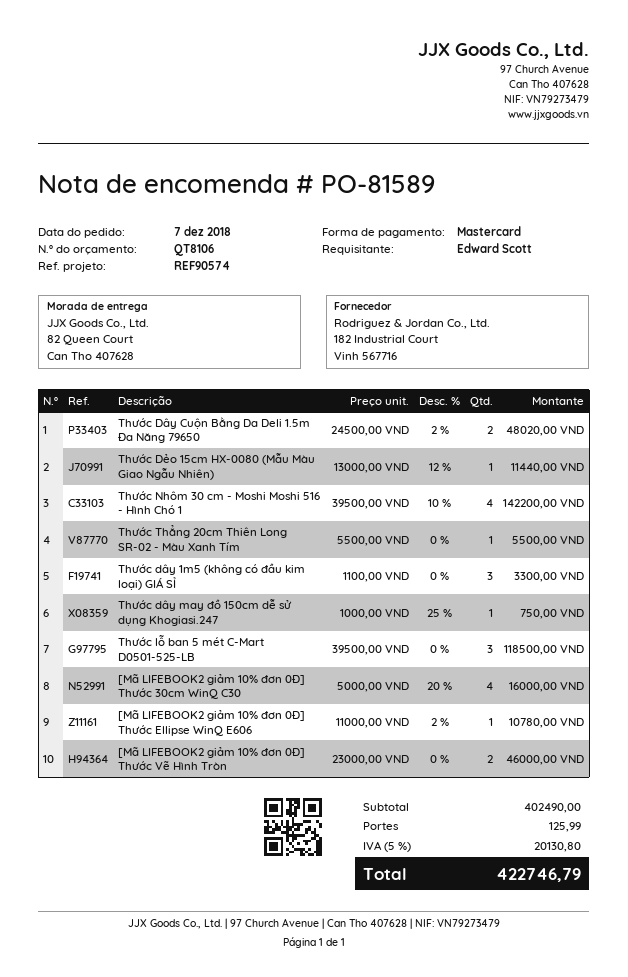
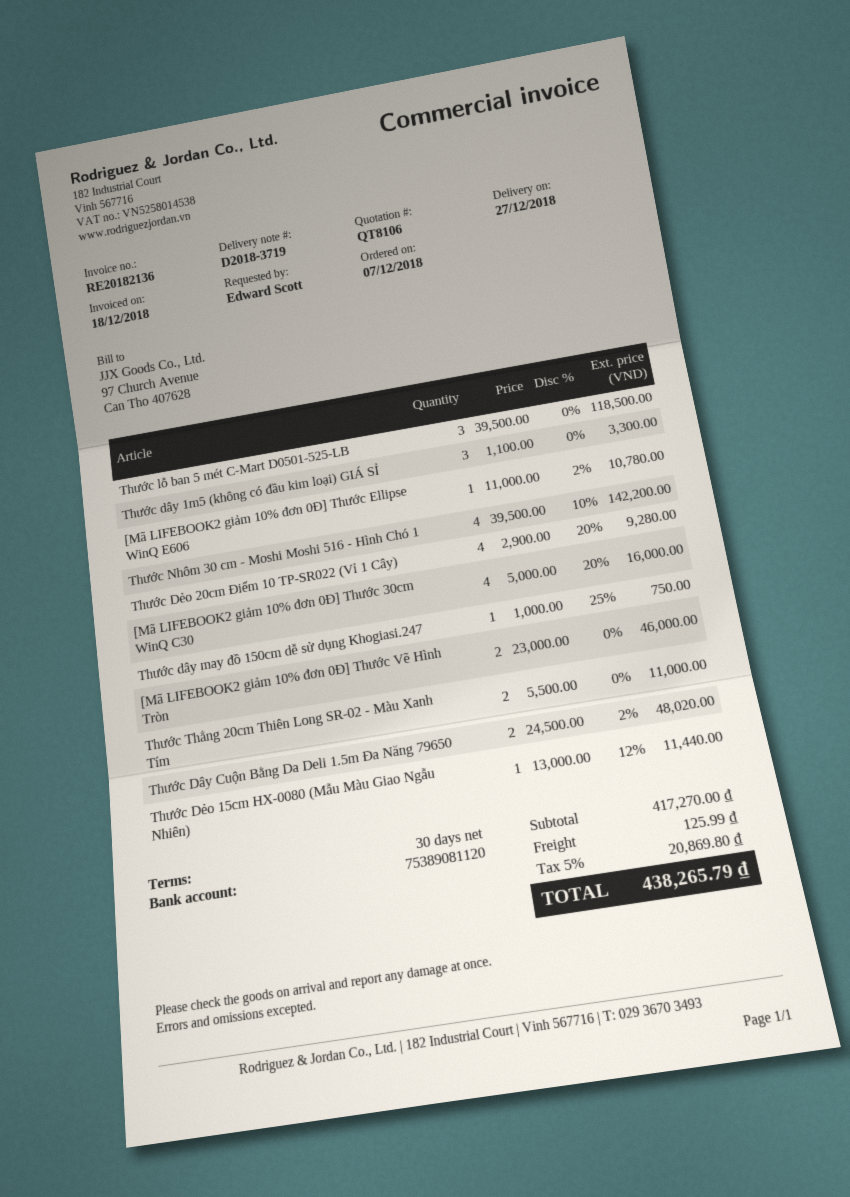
Thước Thẳng 20cm Thiên Long SR-02 - Màu Xanh Tím: 1 x 5500.00 = 5500.00 -> 2 x 5500.00 = 11000.00
Thước Dẻo 20cm Điểm 10 TP-SR022 (Vỉ 1 Cây): none -> 4 x 2900.00 - 20% = 9280.00
subtotal: 402490.00 -> 417270.00
tax: 5% = 20130.80 -> 5% = 20869.80
total: 422746.79 -> 438265.79

